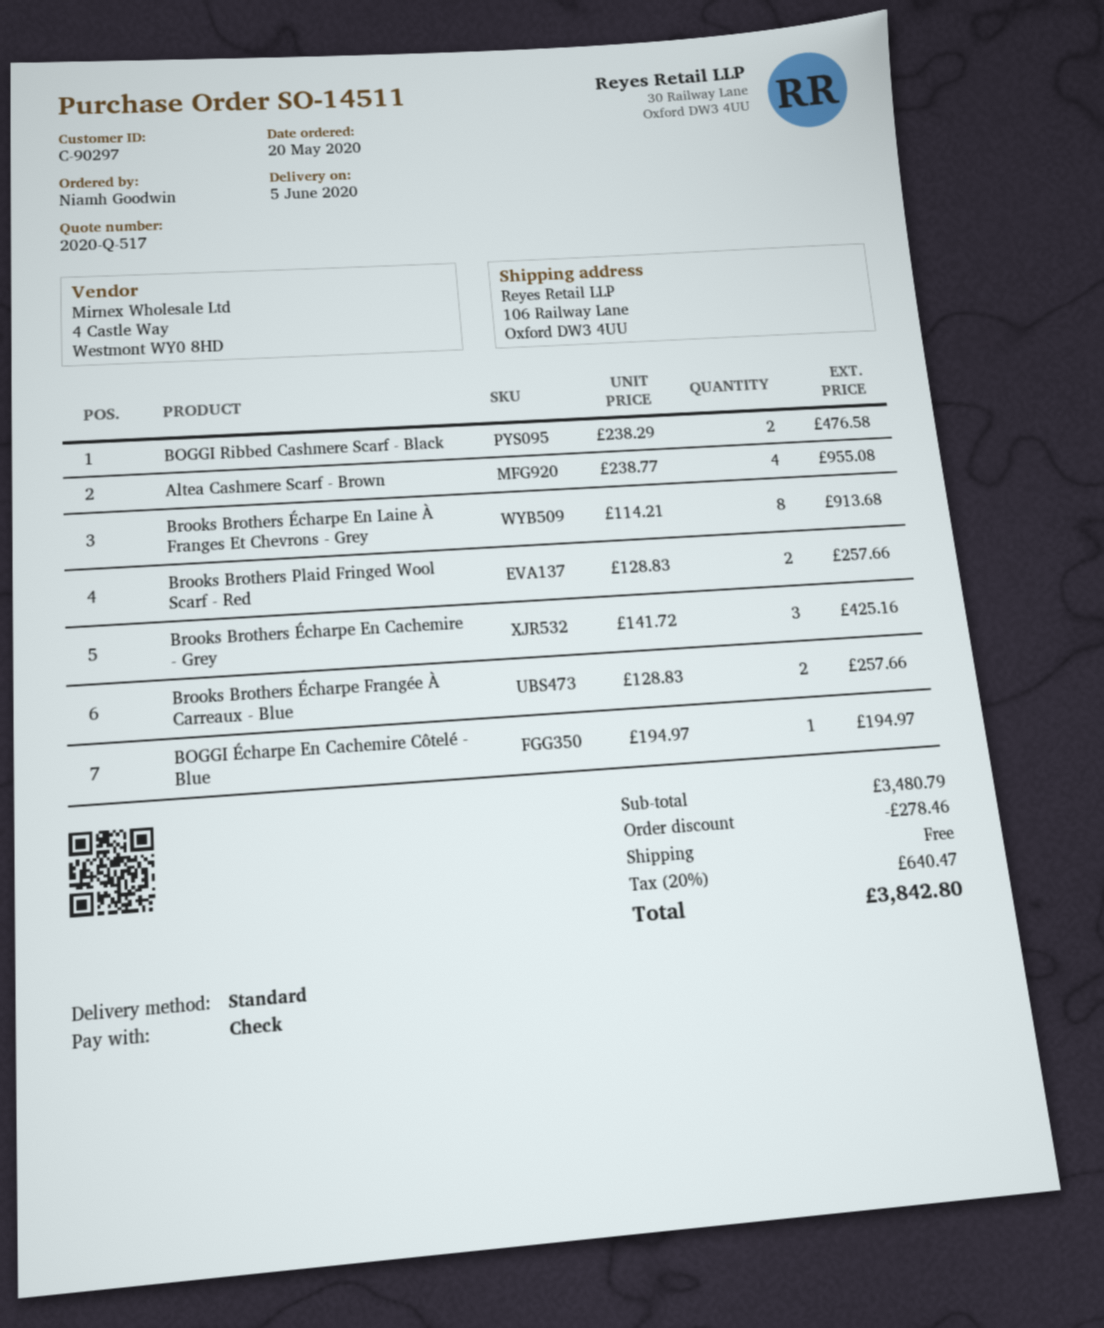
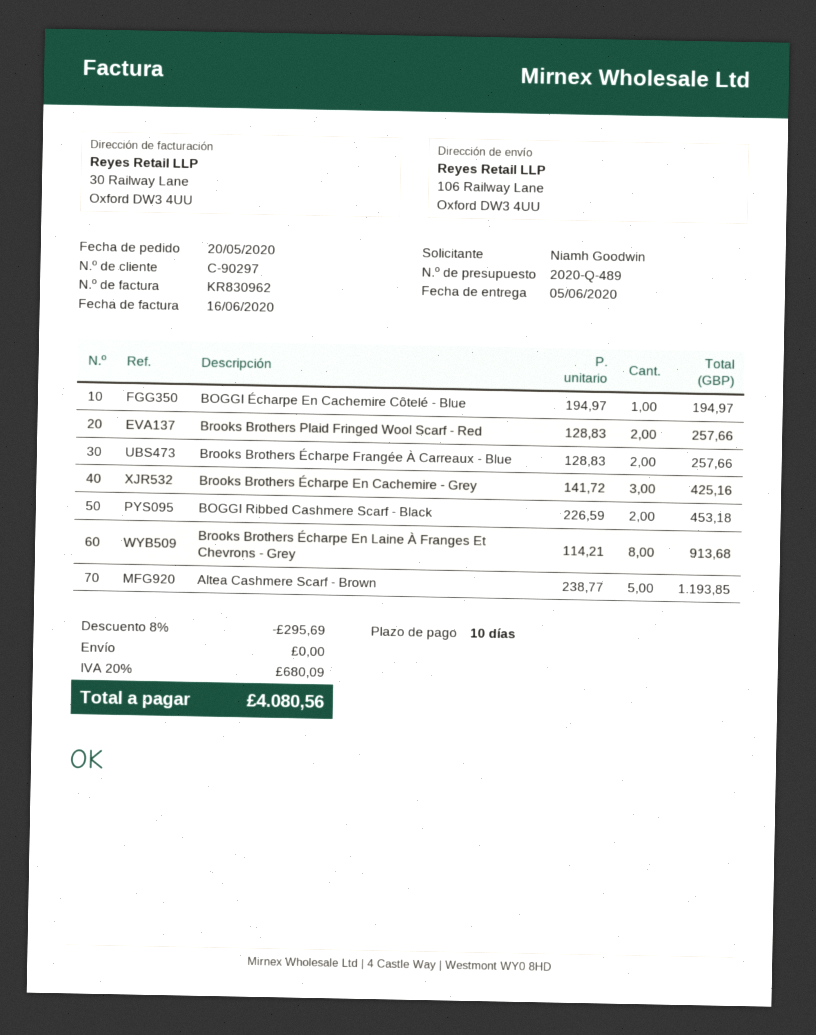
quote number: 2020-Q-517 -> 2020-Q-489
BOGGI Ribbed Cashmere Scarf - Black: 2 x 238.29 = 476.58 -> 2 x 226.59 = 453.18
Altea Cashmere Scarf - Brown: 4 x 238.77 = 955.08 -> 5 x 238.77 = 1193.85
discount: 278.46 -> 295.69
tax: 20% = 640.47 -> 20% = 680.09
total: 3842.80 -> 4080.56

